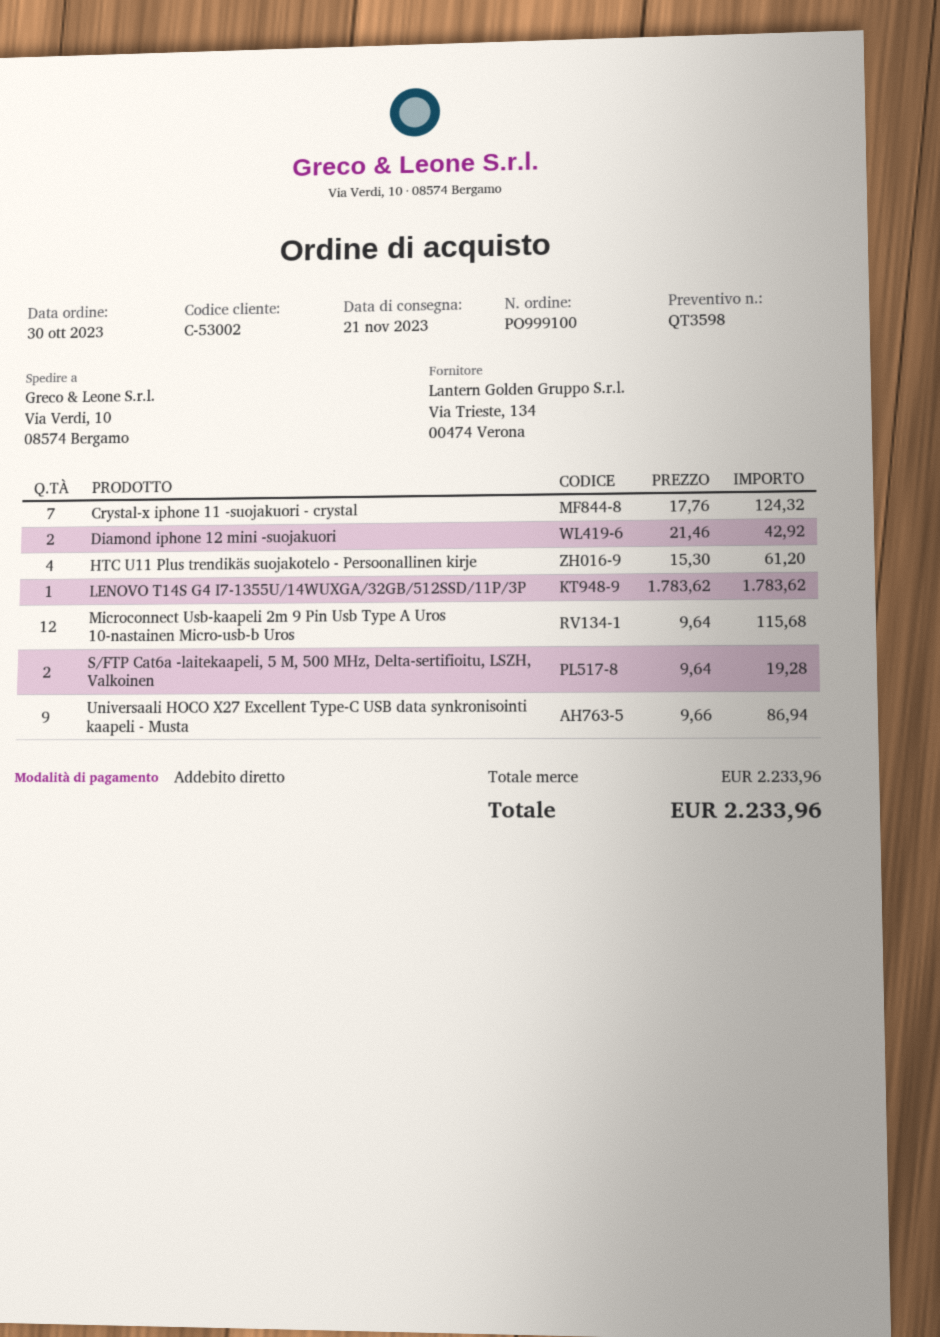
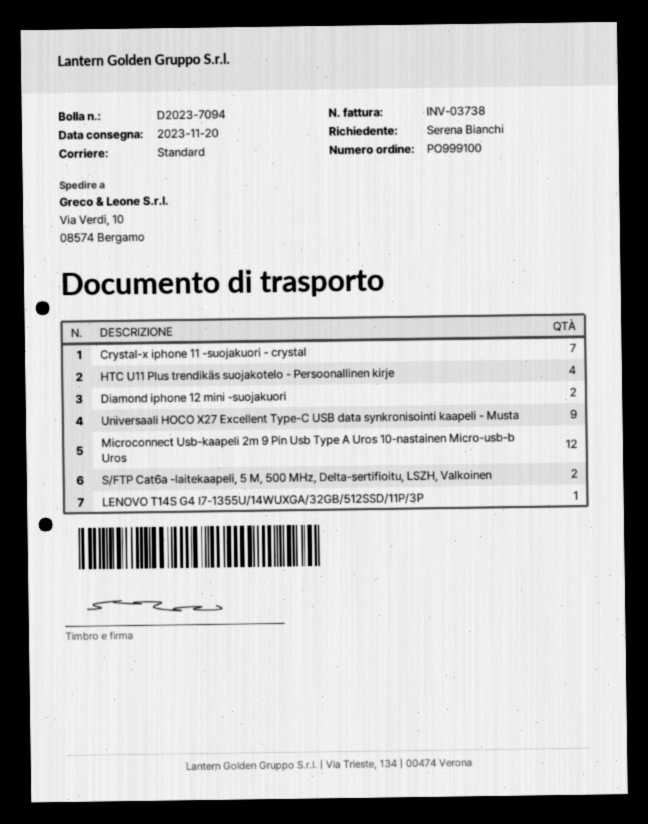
delivery date: 2023-11-21 -> 2023-11-20

